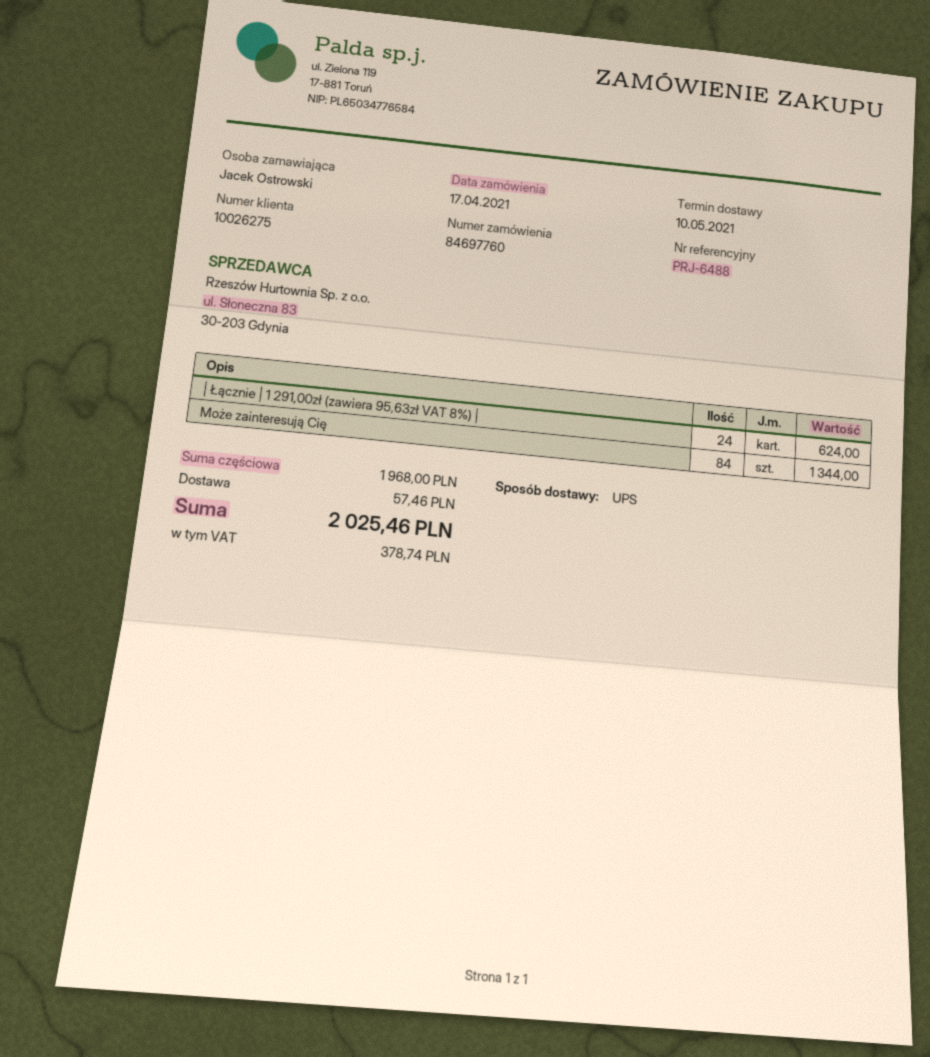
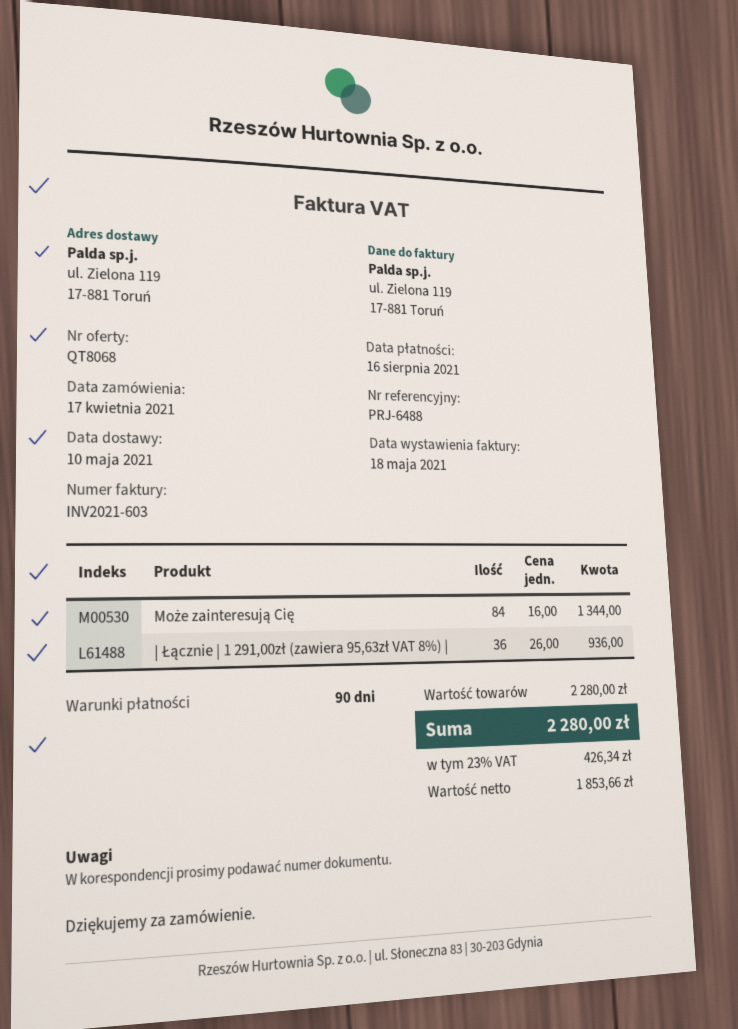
| Łącznie | 1 291,00zł (zawiera 95,63zł VAT 8%) |: 24 for 624.00 -> 36 for 936.00
subtotal: 1968.00 -> 2280.00
shipping: 57.46 -> none
tax: 378.74 -> 426.34
total: 2025.46 -> 2280.00

